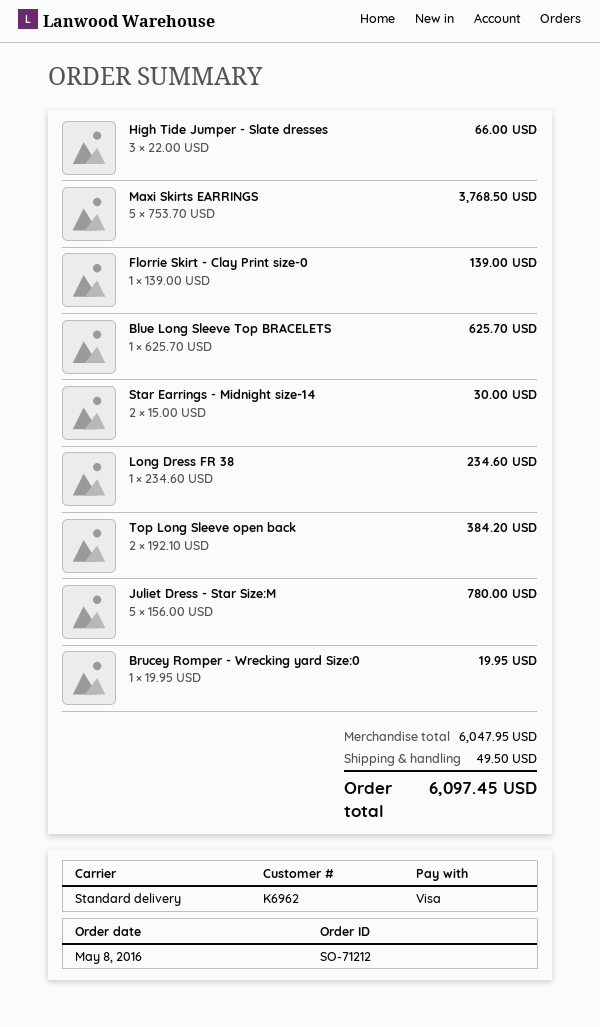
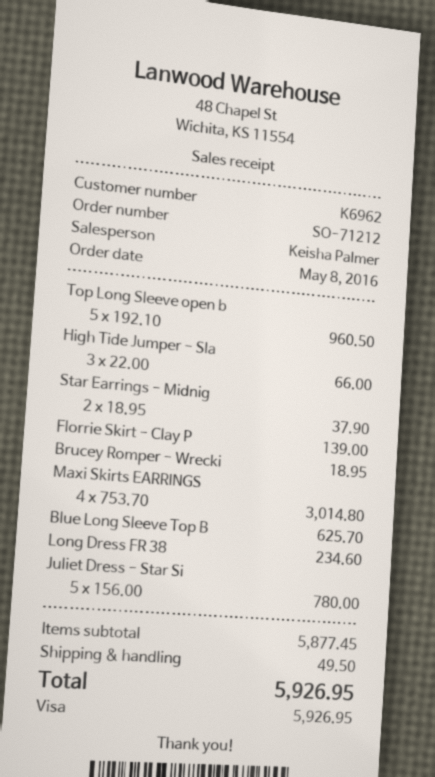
Maxi Skirts EARRINGS: 5 x 753.70 = 3768.50 -> 4 x 753.70 = 3014.80
Star Earrings - Midnight size-14: 2 x 15.00 = 30.00 -> 2 x 18.95 = 37.90
Top Long Sleeve open back: 2 x 192.10 = 384.20 -> 5 x 192.10 = 960.50
Brucey Romper - Wrecking yard Size:0: 1 x 19.95 = 19.95 -> 1 x 18.95 = 18.95
subtotal: 6047.95 -> 5877.45
total: 6097.45 -> 5926.95

